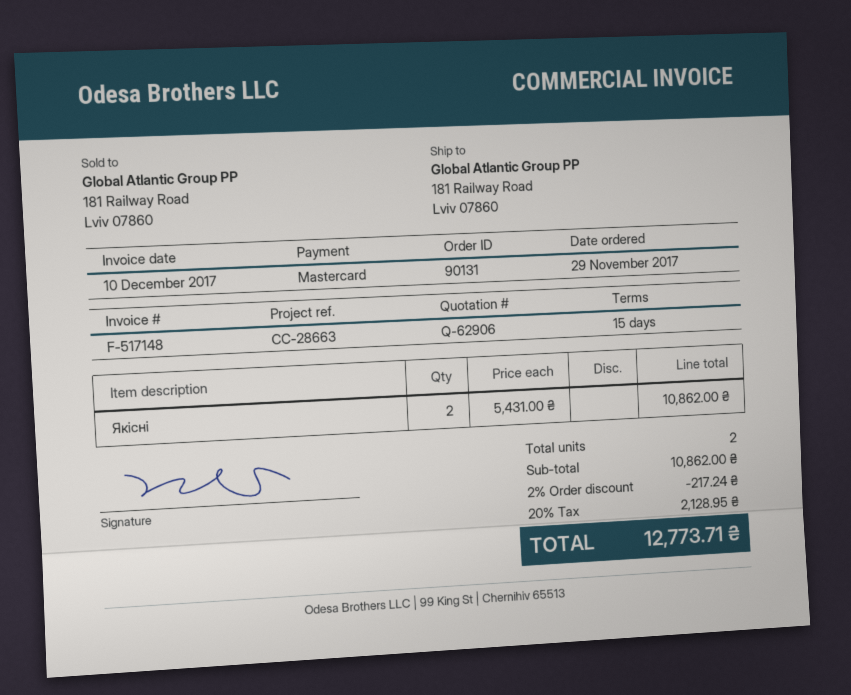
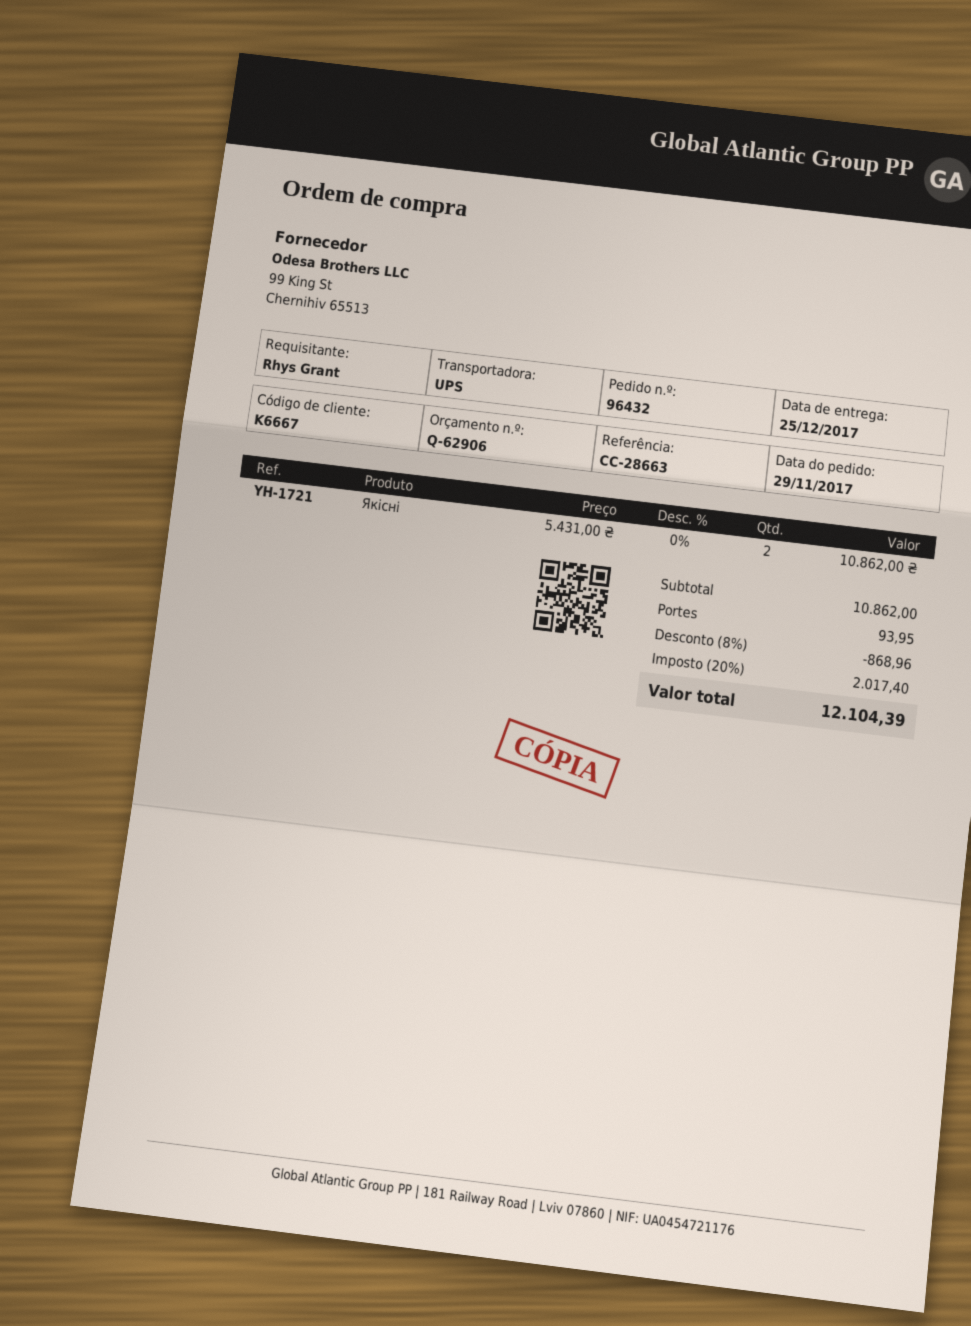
order number: 90131 -> 96432
discount: 2% = 217.24 -> 8% = 868.96
shipping: none -> 93.95
tax: 20% = 2128.95 -> 20% = 2017.40
total: 12773.71 -> 12104.39

